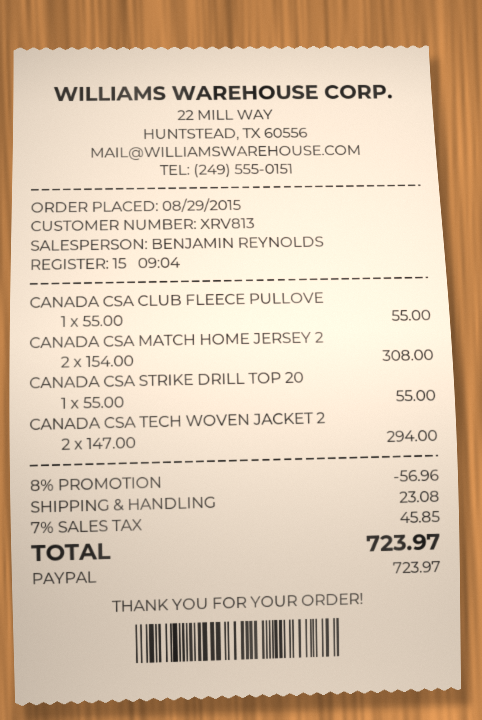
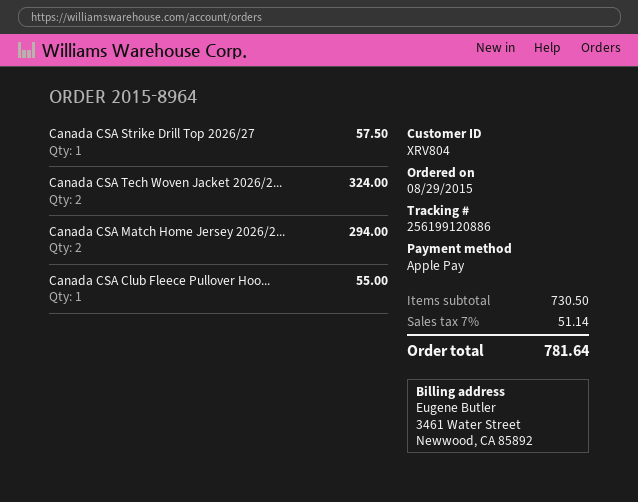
customer number: XRV813 -> XRV804
payment method: PayPal -> Apple Pay
CANADA CSA MATCH HOME JERSEY 2: 2 for 308.00 -> 2 for 294.00
CANADA CSA STRIKE DRILL TOP 20: 1 for 55.00 -> 1 for 57.50
CANADA CSA TECH WOVEN JACKET 2: 2 for 294.00 -> 2 for 324.00
discount: 8% = 56.96 -> none
shipping: 23.08 -> none
tax: 7% = 45.85 -> 7% = 51.14
total: 723.97 -> 781.64

